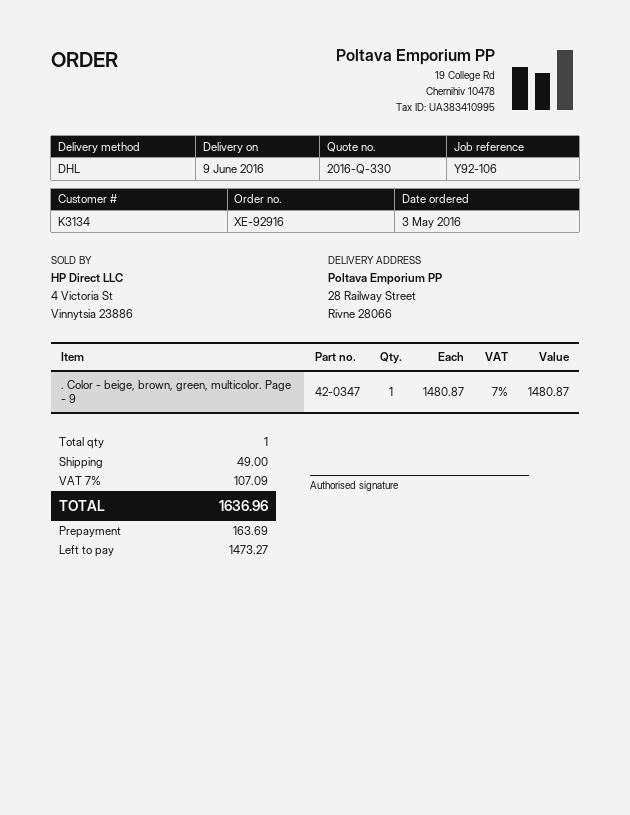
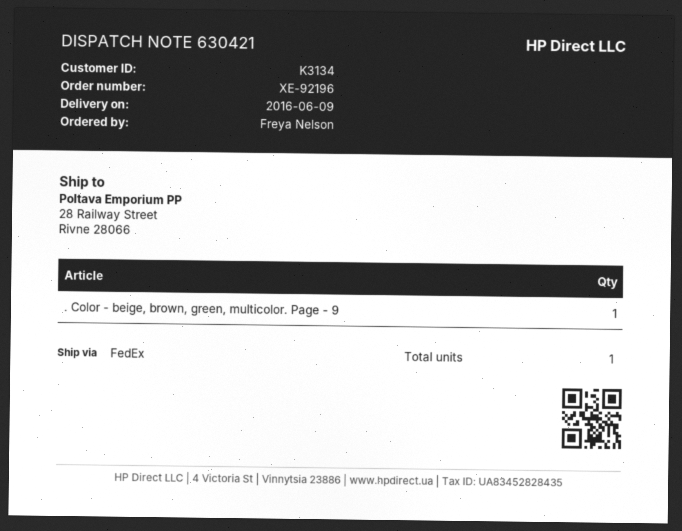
order number: XE-92916 -> XE-92196
shipping method: DHL -> FedEx

